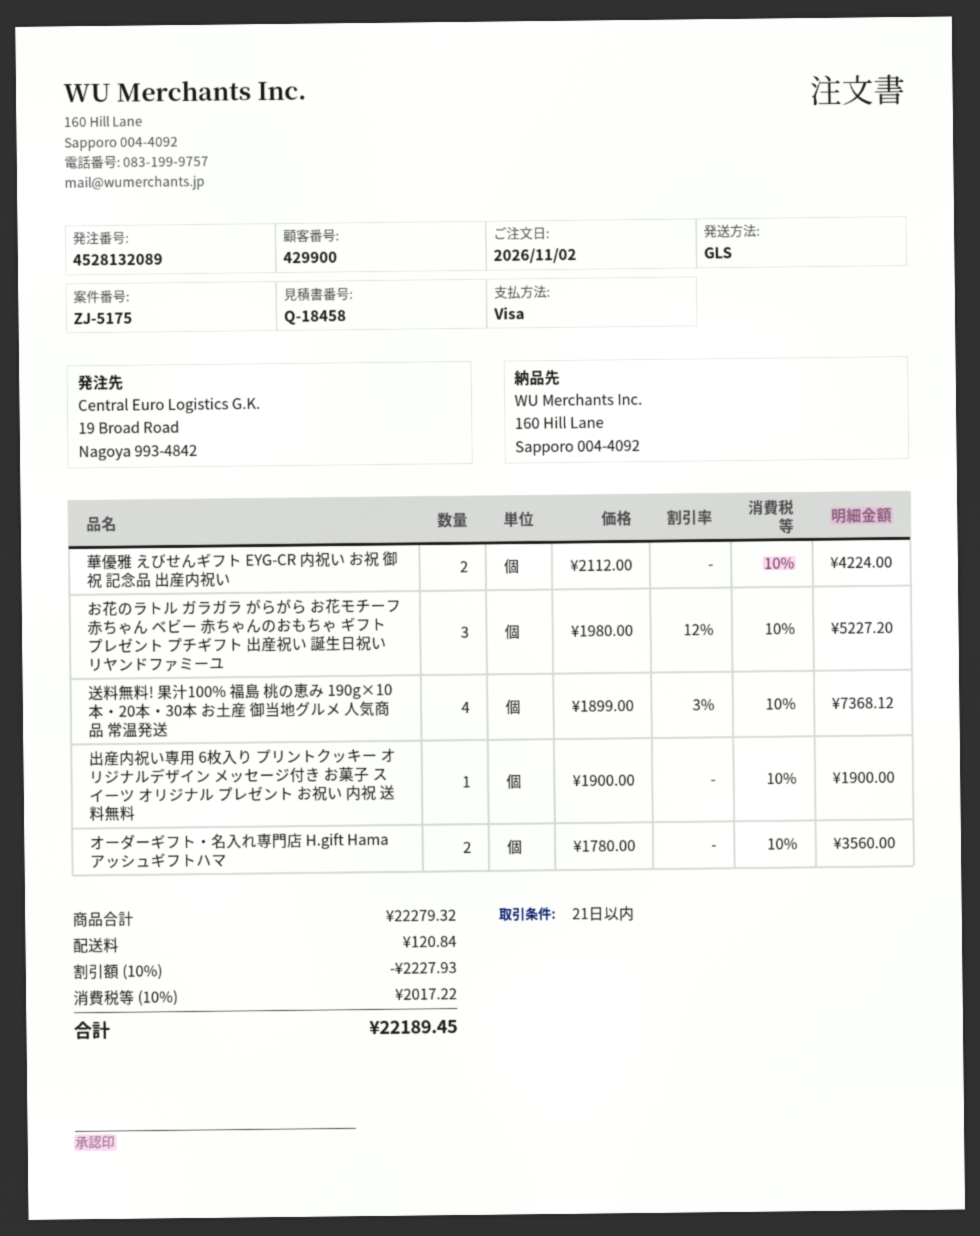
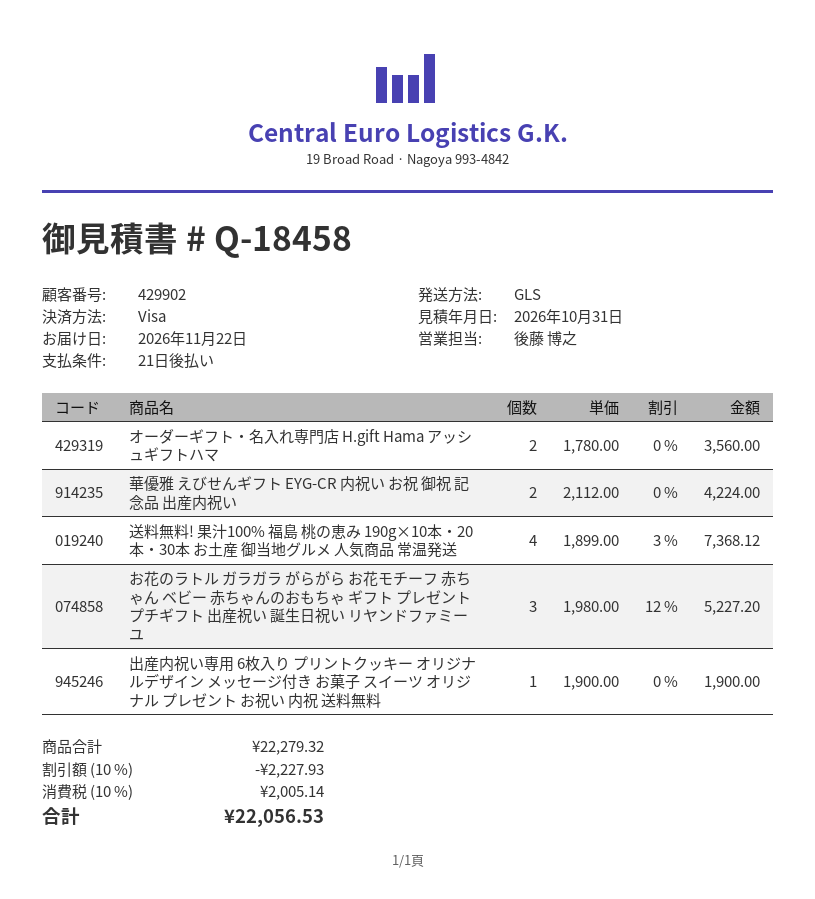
customer number: 429900 -> 429902
shipping: 120.84 -> none
tax: 10% = 2017.22 -> 10% = 2005.14
total: 22189.45 -> 22056.53

